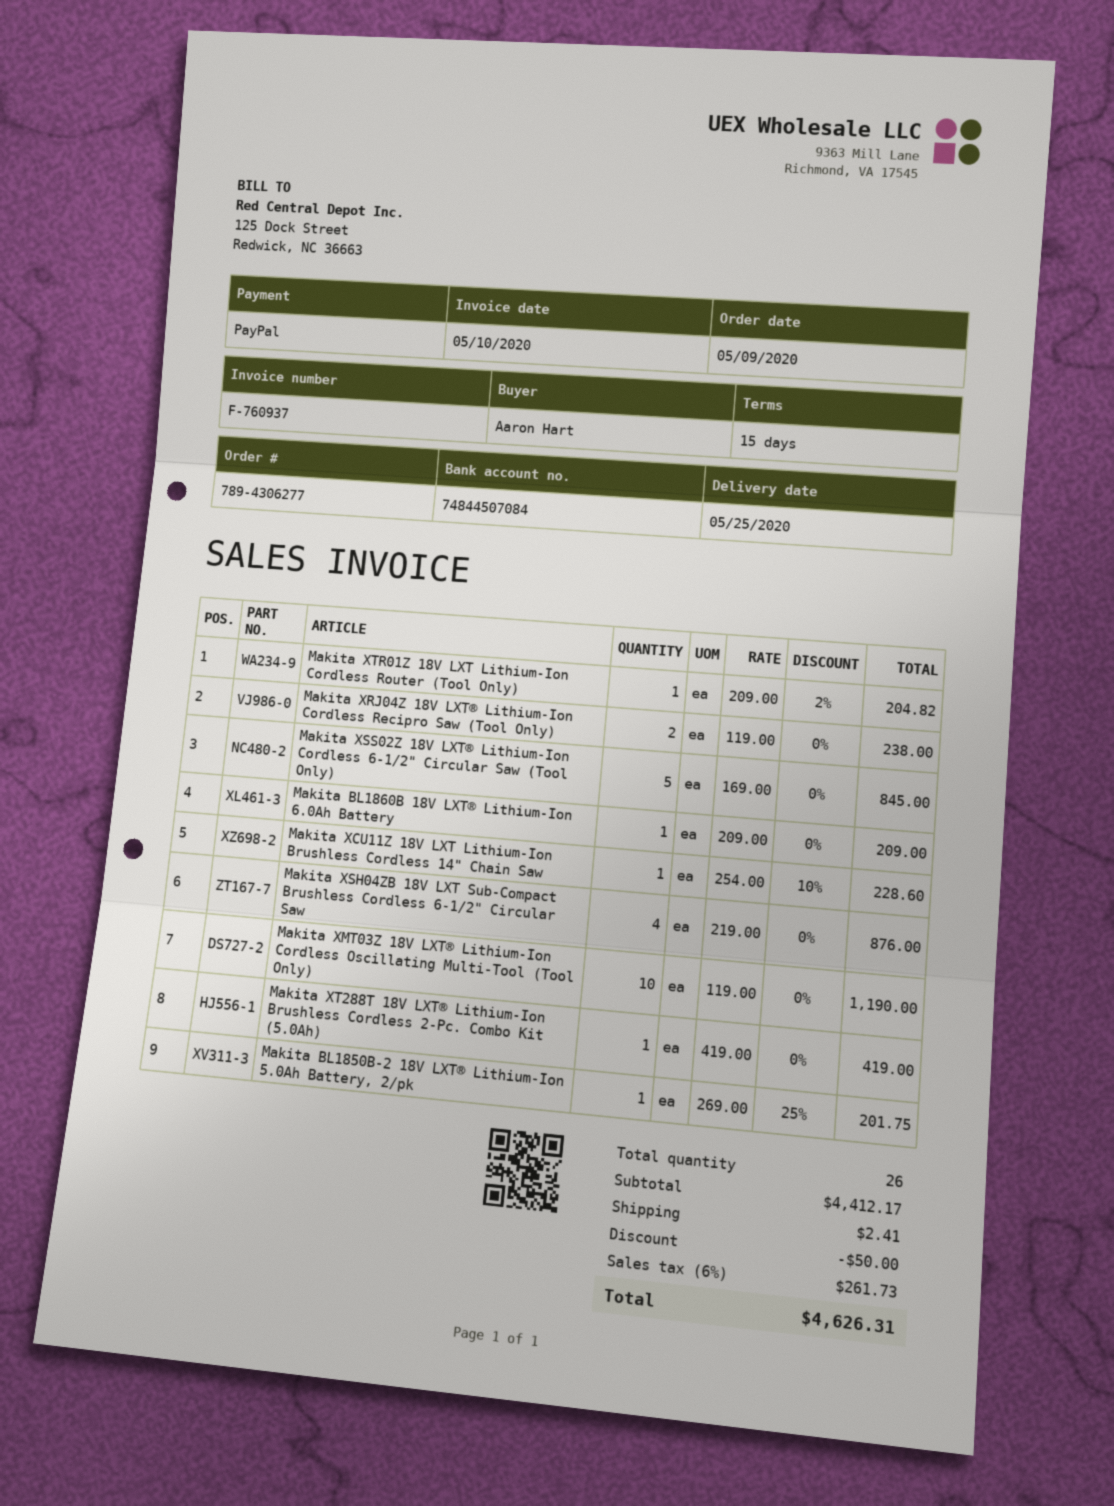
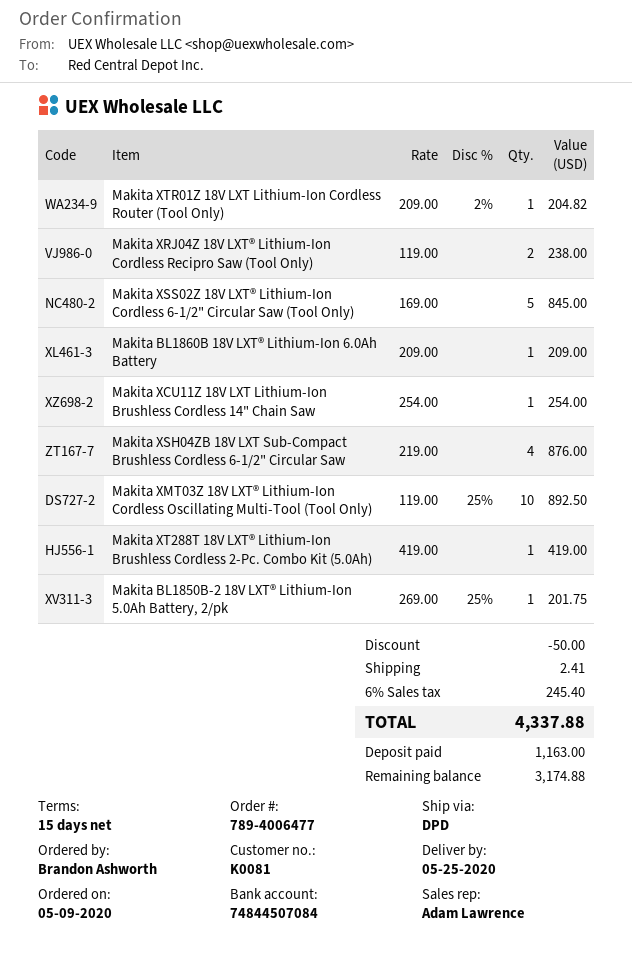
order number: 789-4306277 -> 789-4006477
ordered by: Aaron Hart -> Brandon Ashworth
Makita XCU11Z 18V LXT Lithium-Ion Brushless Cordless 14" Chain Saw: 1 x 254.00 - 10% = 228.60 -> 1 x 254.00 = 254.00
Makita XMT03Z 18V LXT® Lithium‑Ion Cordless Oscillating Multi‑Tool (Tool Only): 10 x 119.00 = 1190.00 -> 10 x 119.00 - 25% = 892.50
tax: 6% = 261.73 -> 6% = 245.40
total: 4626.31 -> 4337.88

